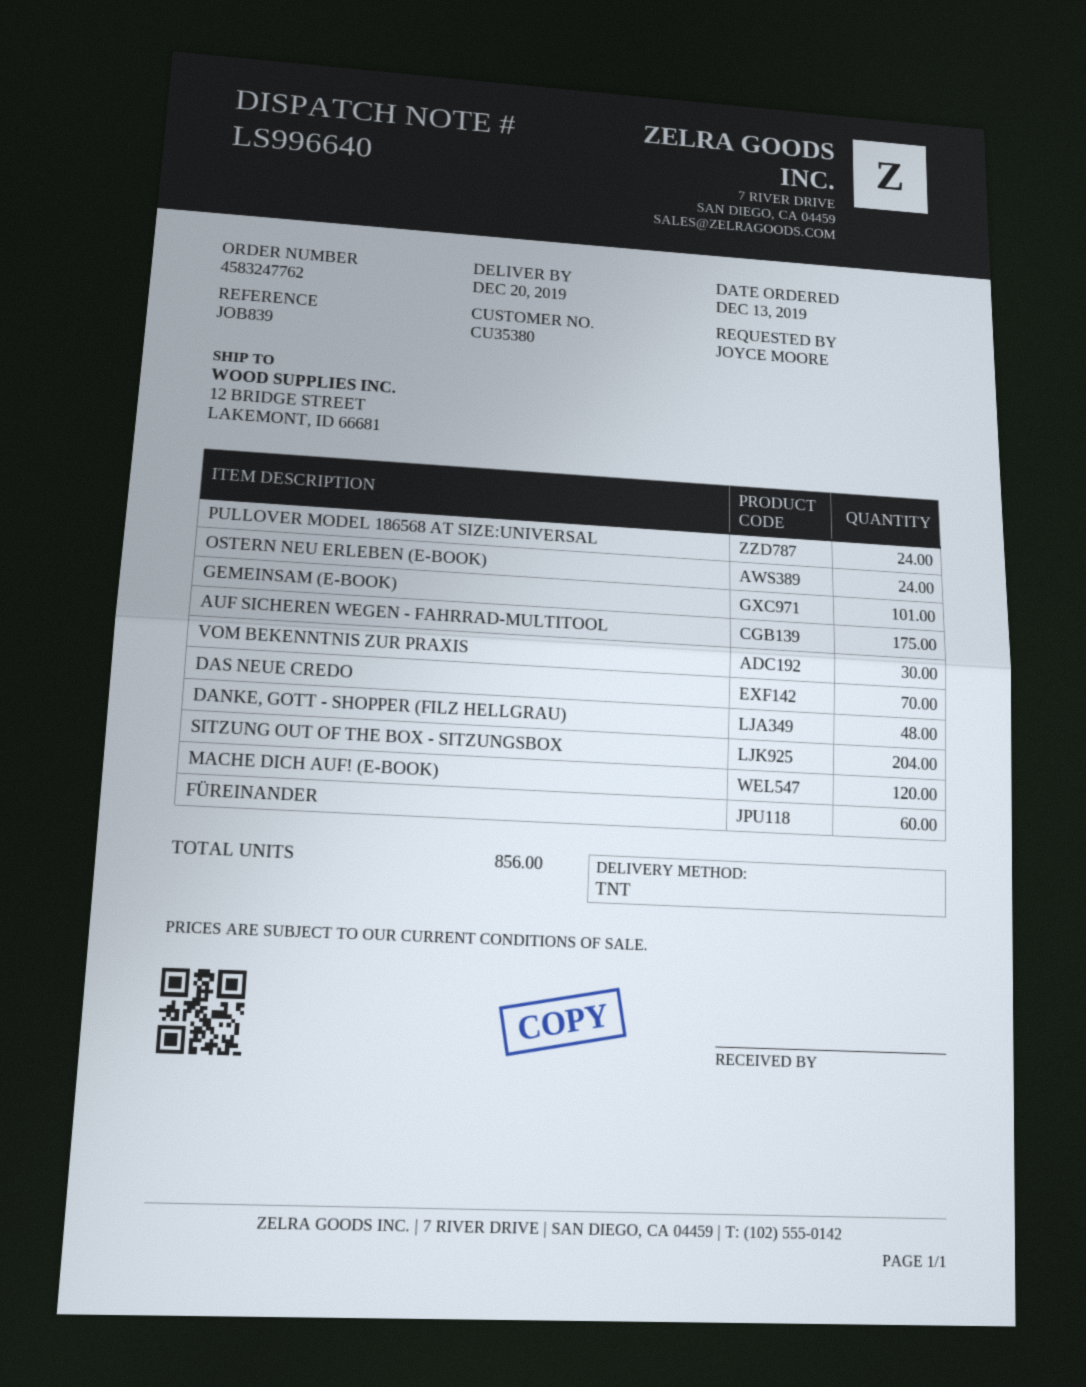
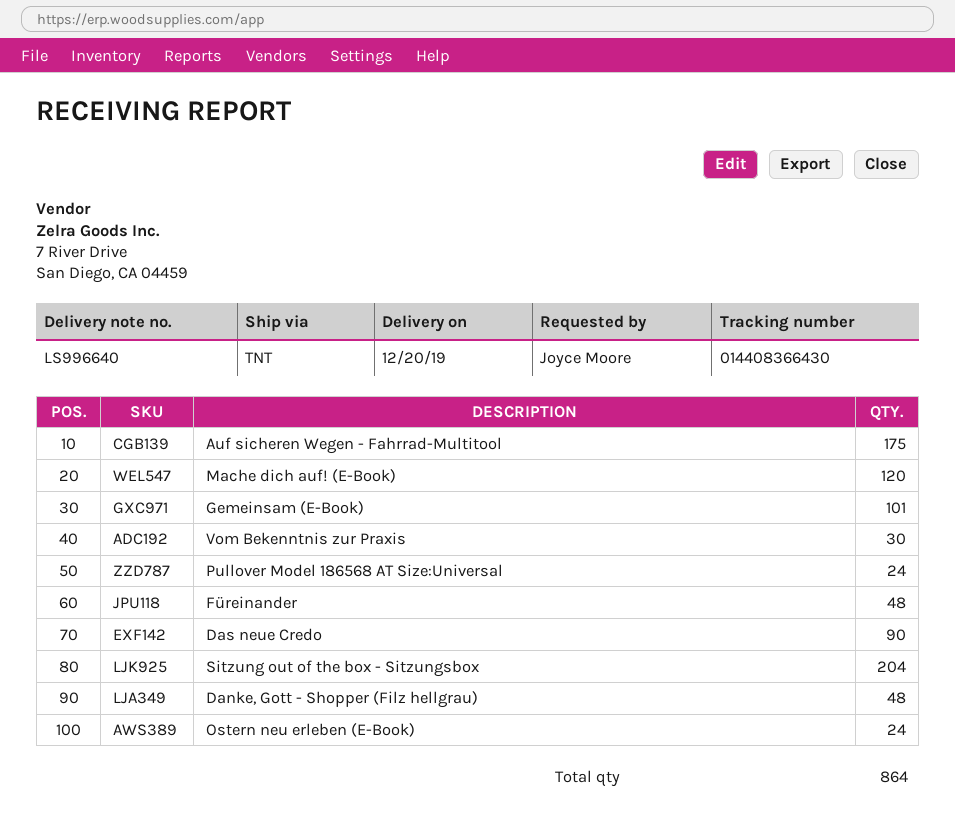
DAS NEUE CREDO: 70 -> 90
FÜREINANDER: 60 -> 48
total quantity: 856 -> 864

